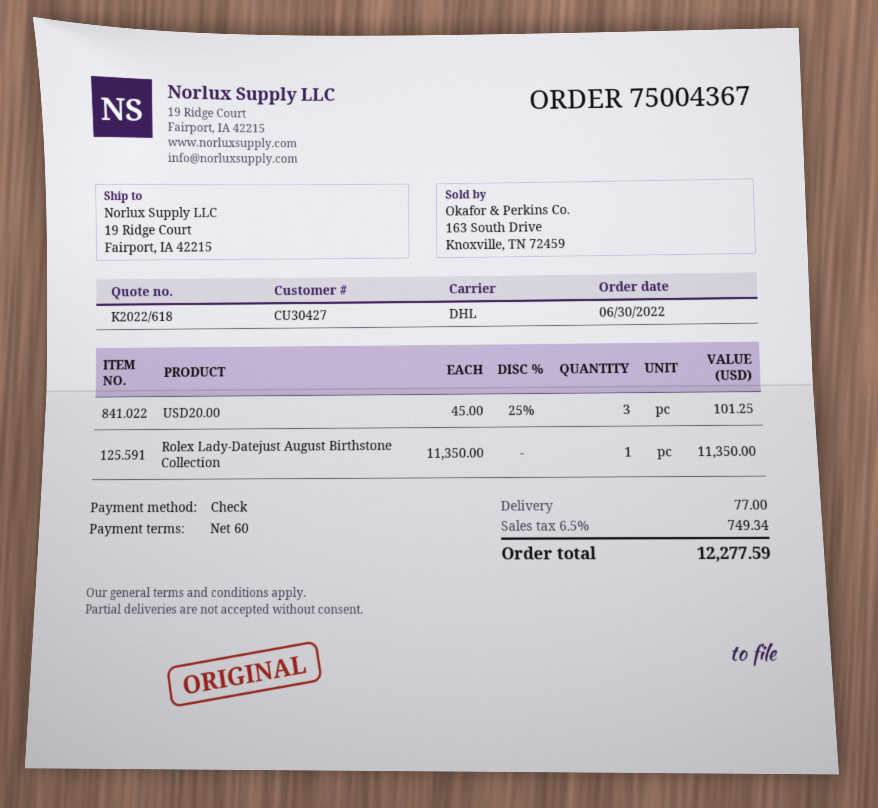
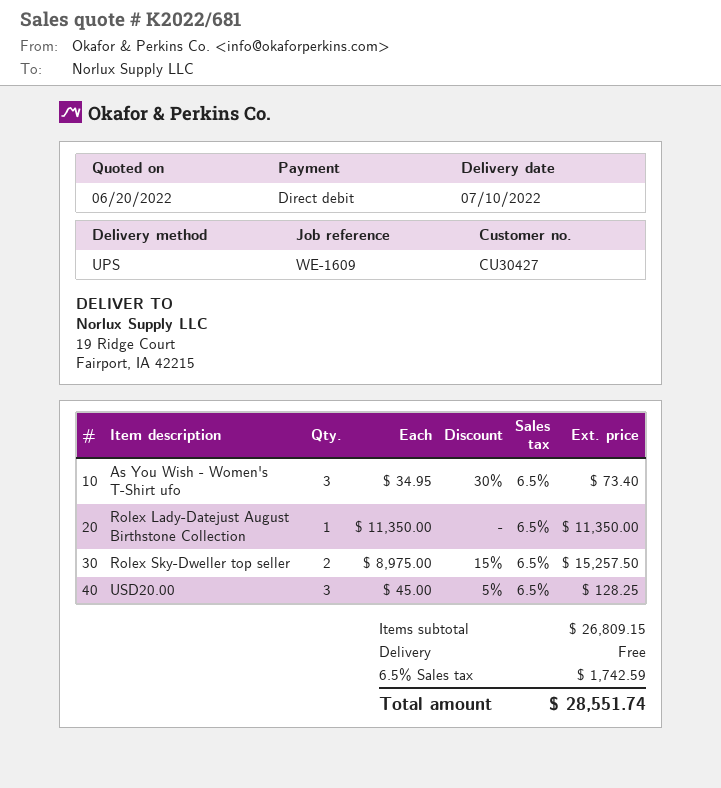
quote number: K2022/618 -> K2022/681
payment method: cheque -> direct debit
shipping method: DHL -> UPS
USD20.00: 3 x 45.00 - 25% = 101.25 -> 3 x 45.00 - 5% = 128.25
As You Wish - Women's T-Shirt ufo: none -> 3 x 34.95 - 30% = 73.40
Rolex Sky-Dweller top seller: none -> 2 x 8975.00 - 15% = 15257.50
shipping: 77.00 -> 0.00
tax: 6.5% = 749.34 -> 6.5% = 1742.59
total: 12277.59 -> 28551.74

